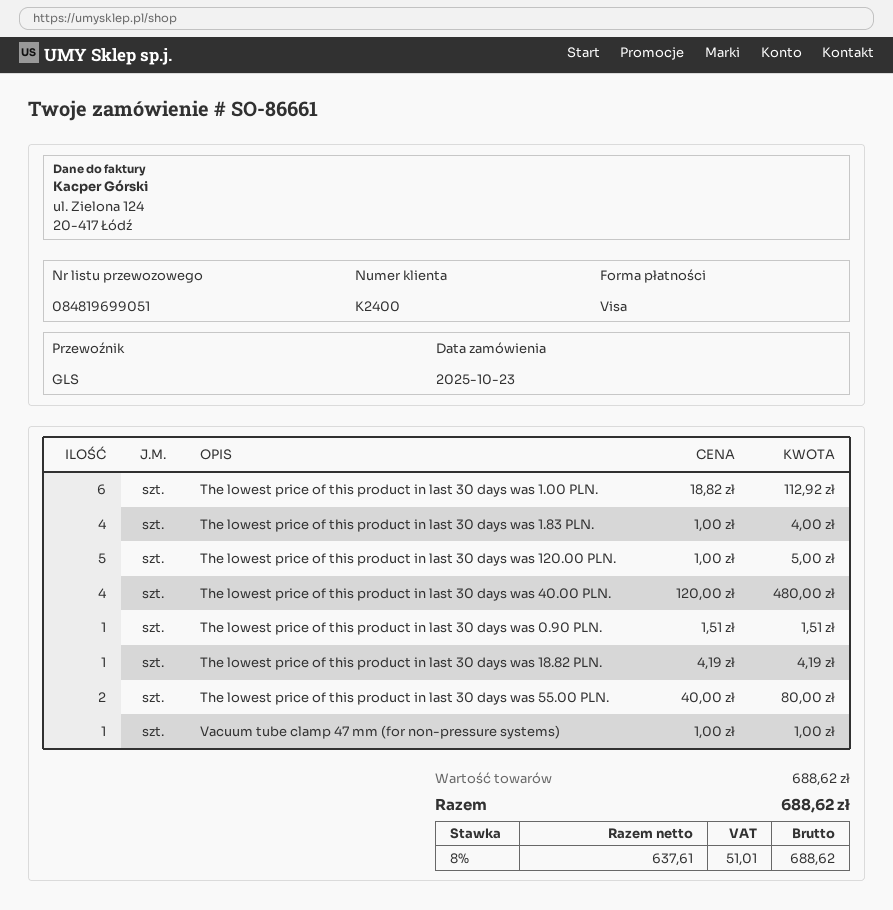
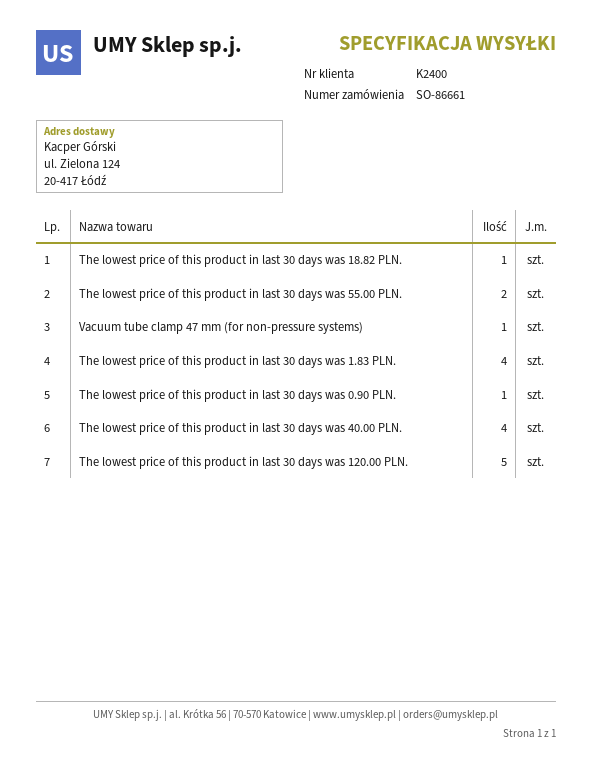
The lowest price of this product in last 30 days was 1.00 PLN.: 6 -> none

